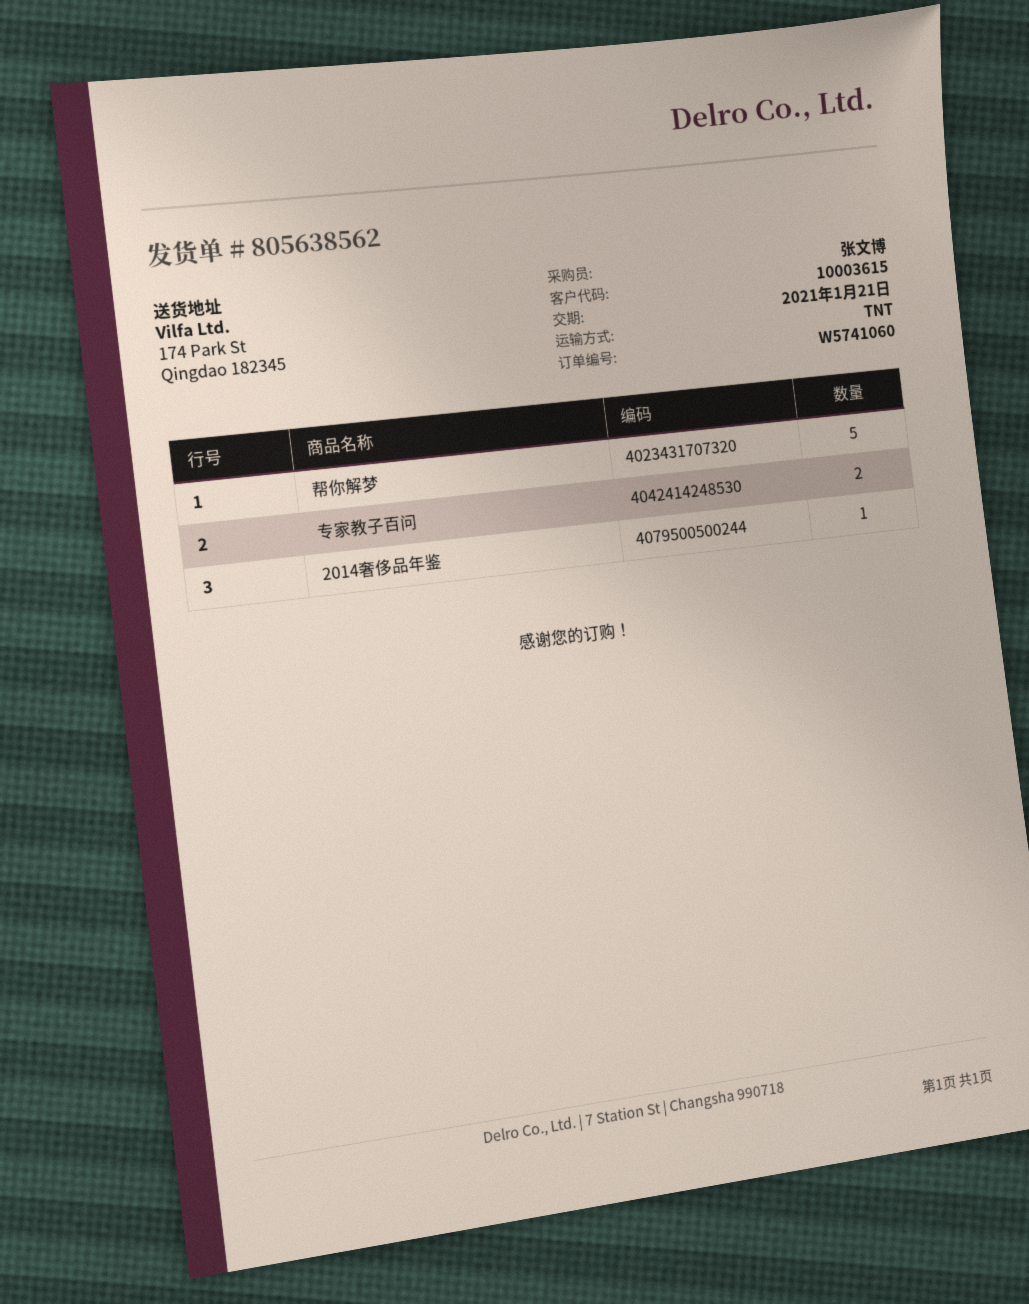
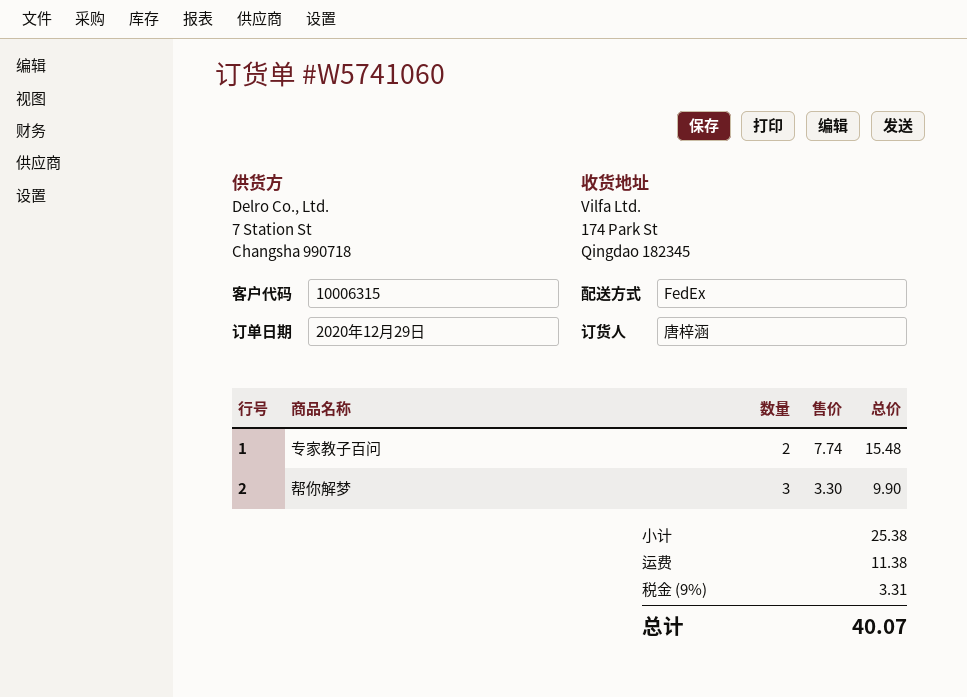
customer number: 10003615 -> 10006315
ordered by: 张文博 -> 唐梓涵
shipping method: TNT -> FedEx
帮你解梦: 5 -> 3
2014奢侈品年鉴: 1 -> none

